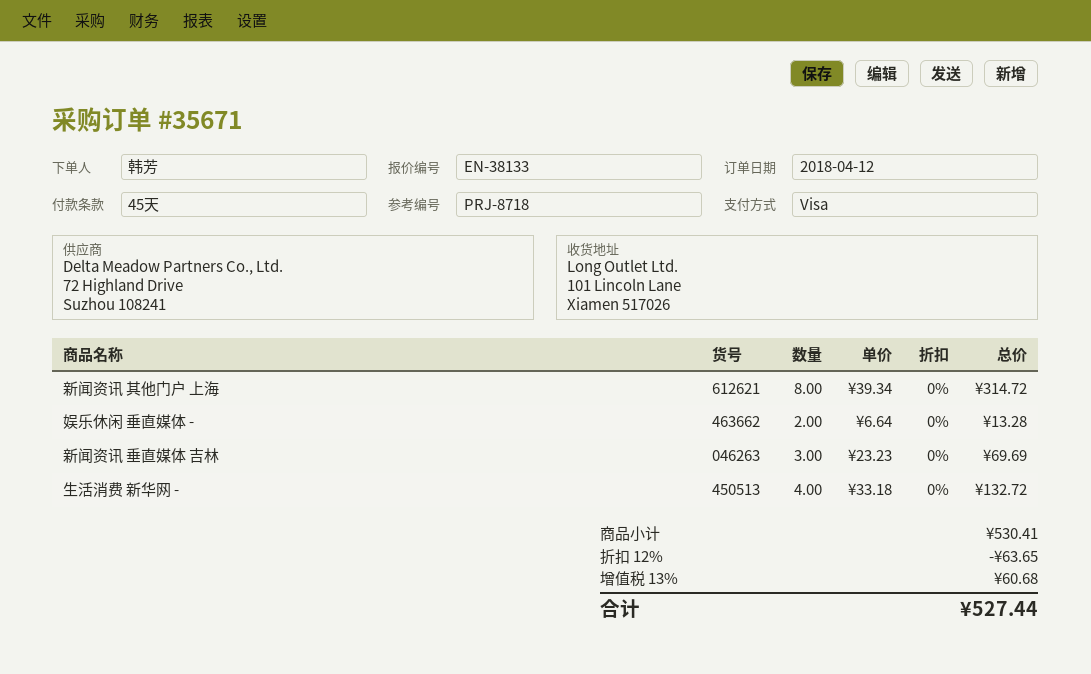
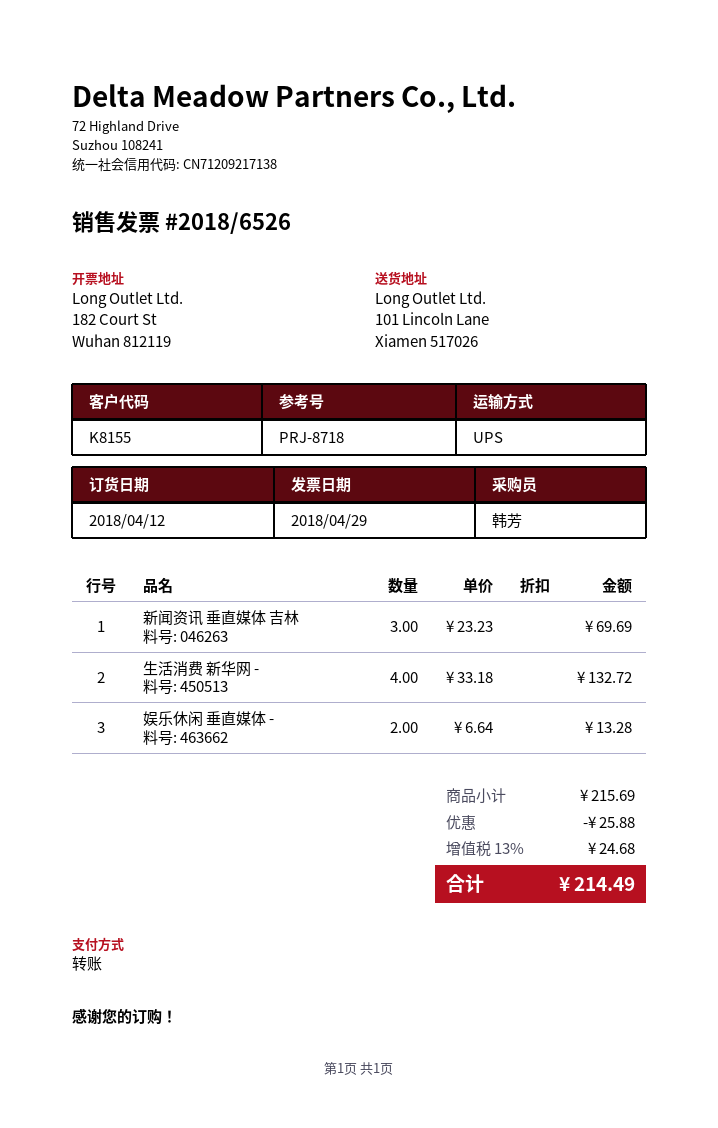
payment method: Visa -> bank transfer
新闻资讯 其他门户 上海: 8 x 39.34 = 314.72 -> none
subtotal: 530.41 -> 215.69
discount: 63.65 -> 25.88
tax: 13% = 60.68 -> 13% = 24.68
total: 527.44 -> 214.49

